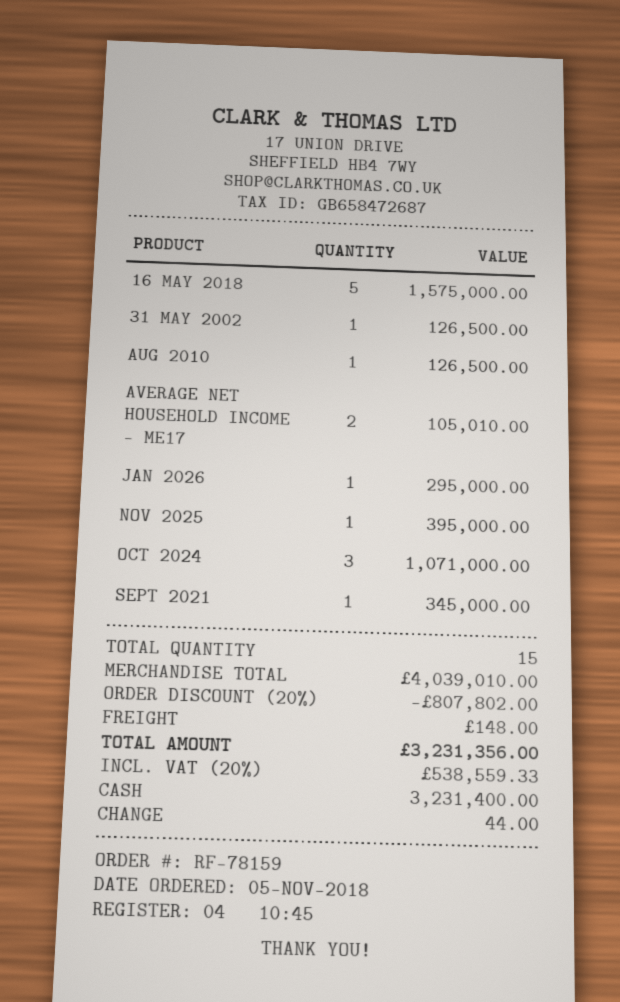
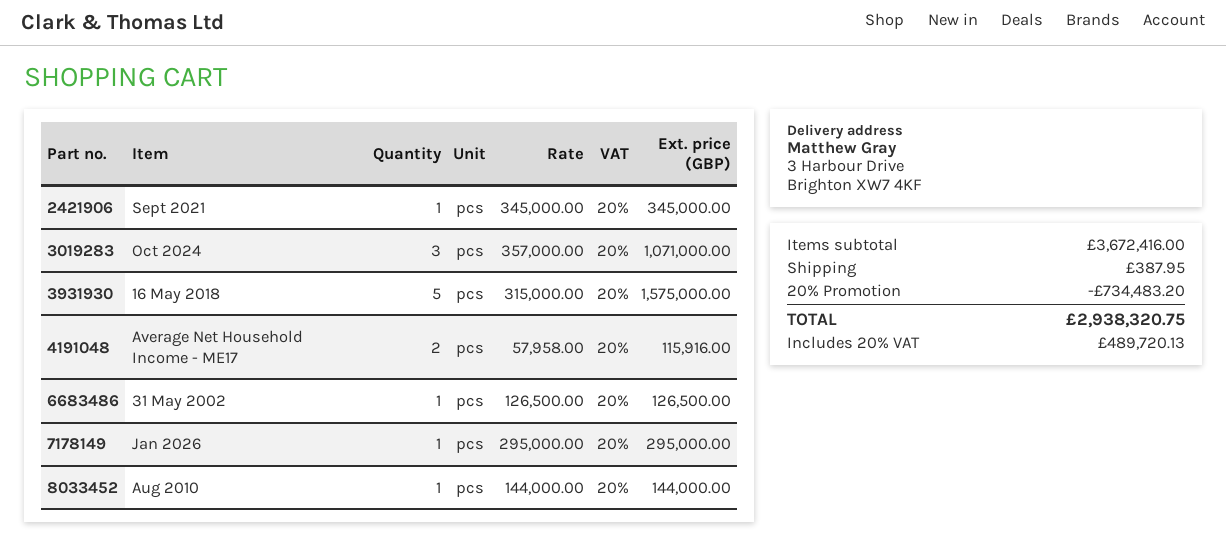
AUG 2010: 1 for 126500.00 -> 1 for 144000.00
AVERAGE NET HOUSEHOLD INCOME - ME17: 2 for 105010.00 -> 2 for 115916.00
NOV 2025: 1 for 395000.00 -> none
subtotal: 4039010.00 -> 3672416.00
discount: 20% = 807802.00 -> 20% = 734483.20
shipping: 148.00 -> 387.95
tax: 20% = 538559.33 -> 20% = 489720.13
total: 3231356.00 -> 2938320.75

